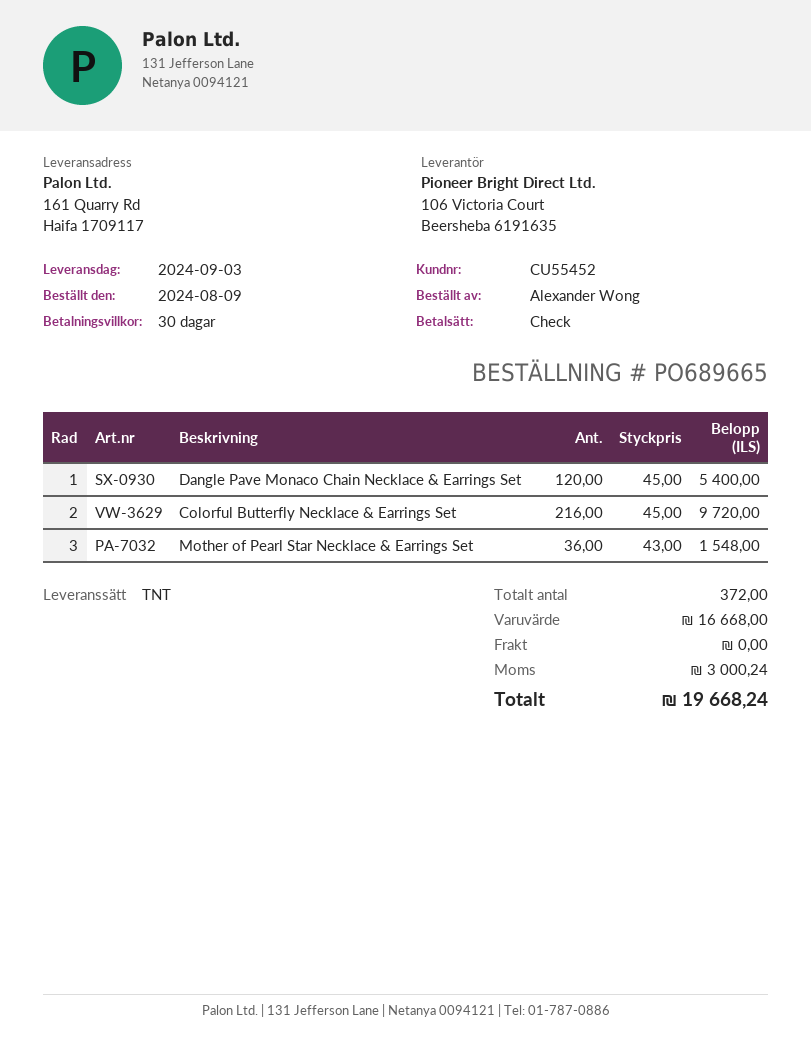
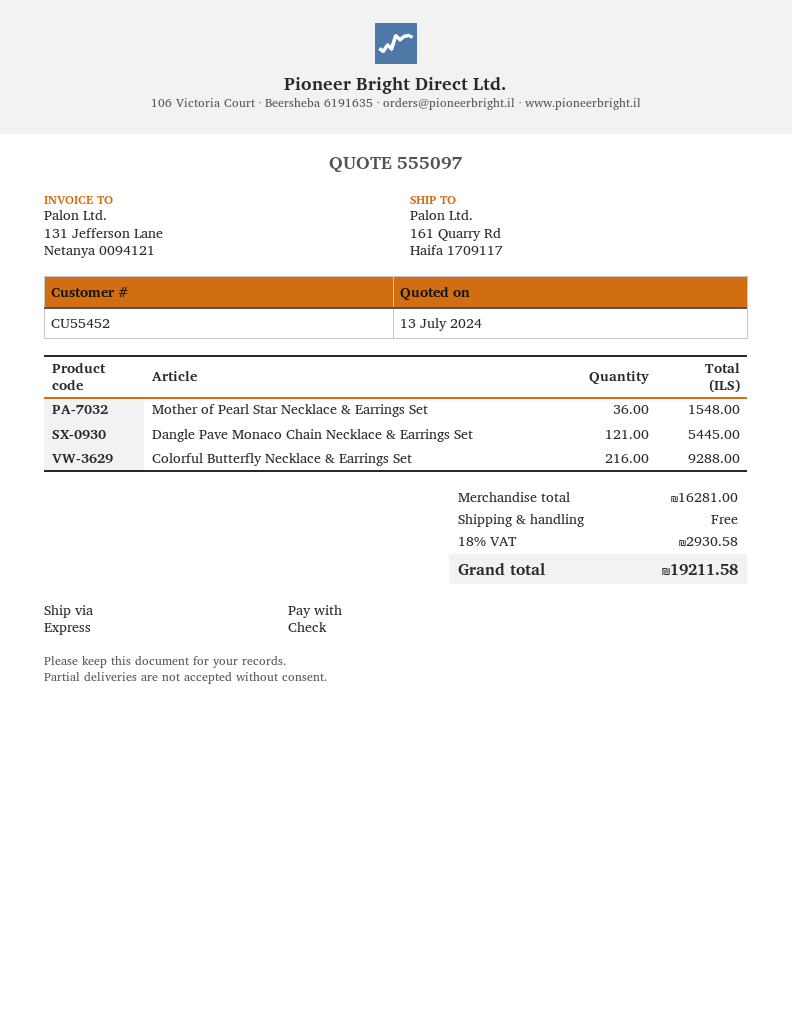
shipping method: TNT -> express
Dangle Pave Monaco Chain Necklace & Earrings Set: 120 for 5400.00 -> 121 for 5445.00
Colorful Butterfly Necklace & Earrings Set: 216 for 9720.00 -> 216 for 9288.00
subtotal: 16668.00 -> 16281.00
tax: 3000.24 -> 2930.58
total: 19668.24 -> 19211.58

